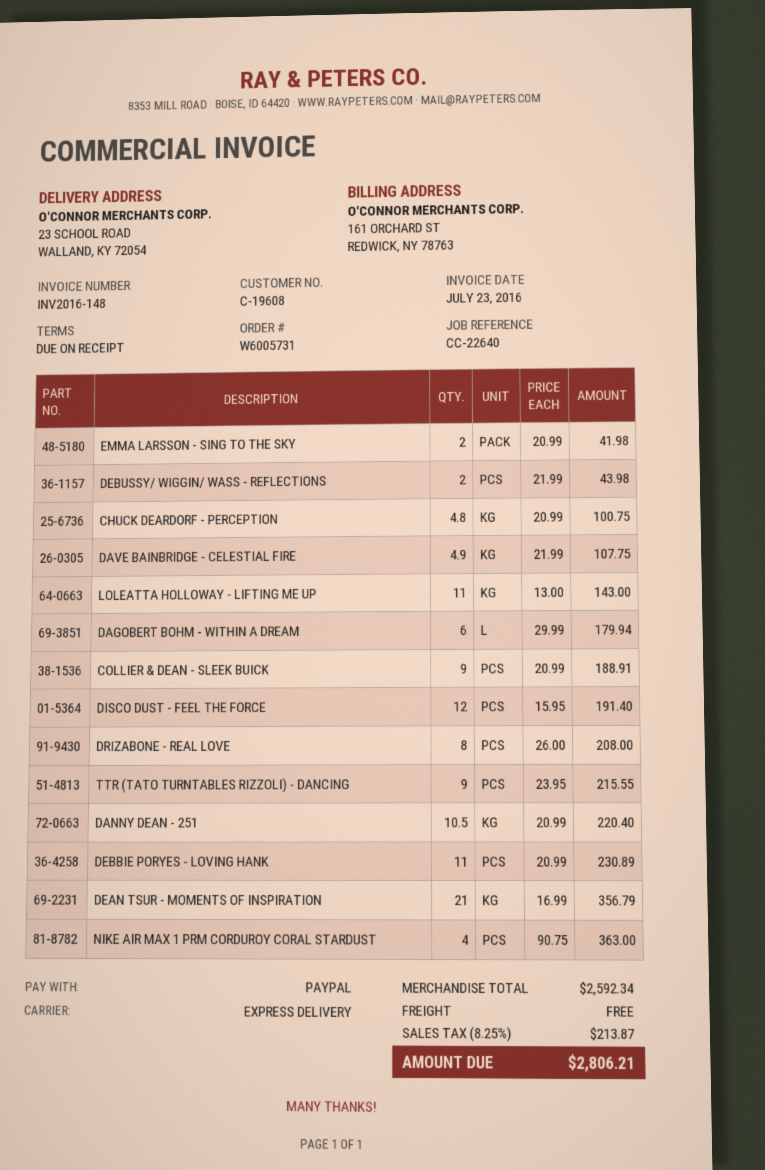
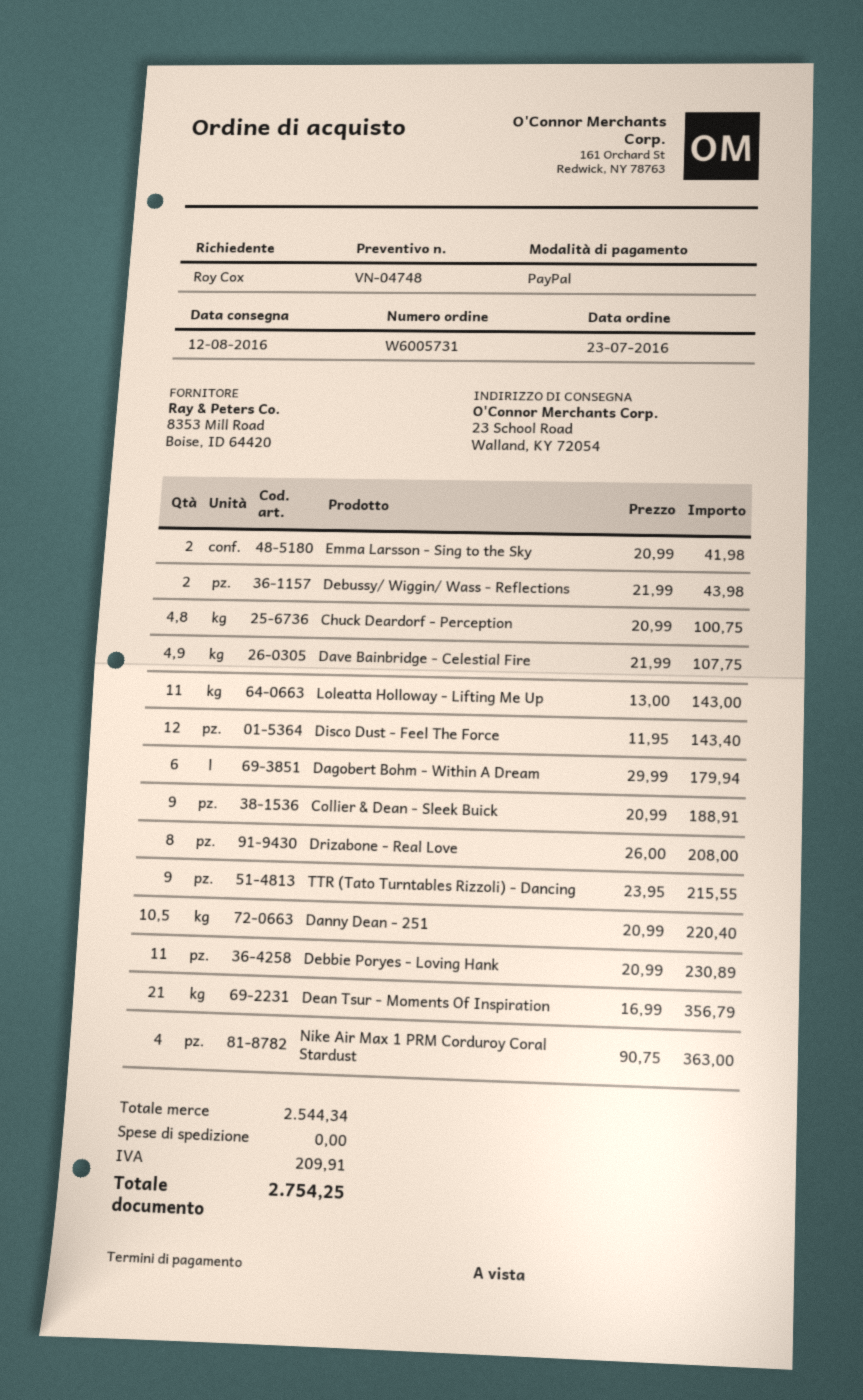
DISCO DUST - FEEL THE FORCE: 12 x 15.95 = 191.40 -> 12 x 11.95 = 143.40
subtotal: 2592.34 -> 2544.34
tax: 213.87 -> 209.91
total: 2806.21 -> 2754.25

